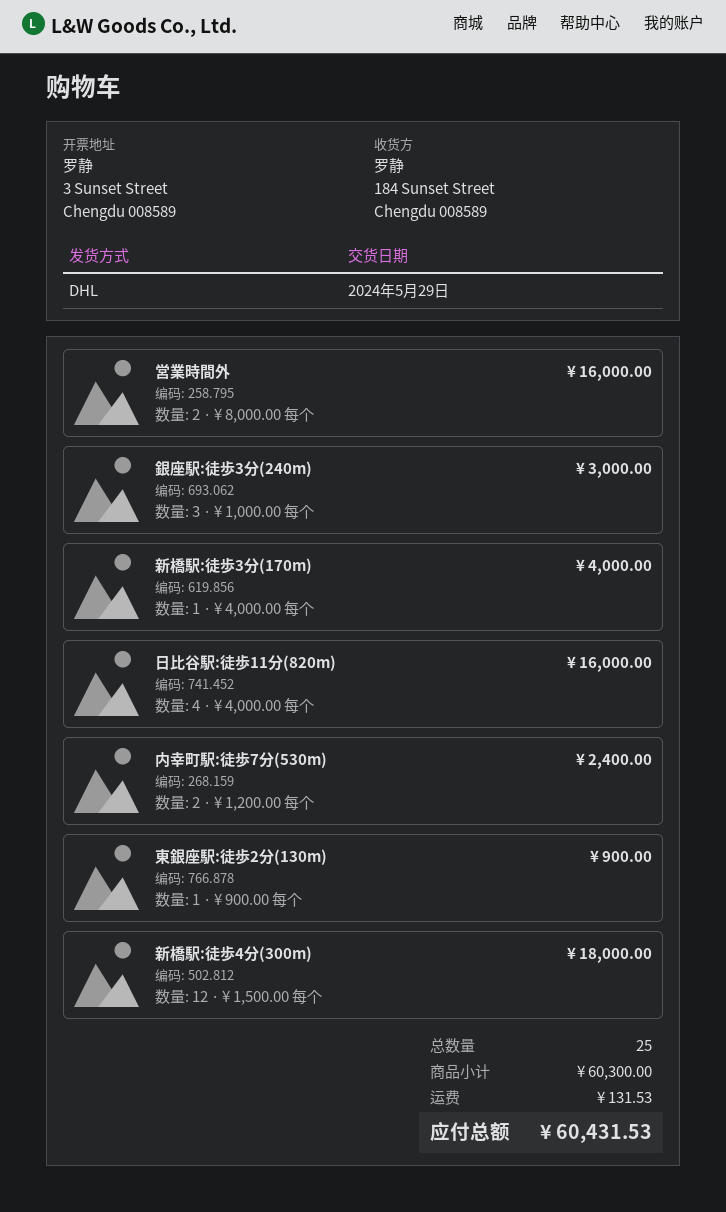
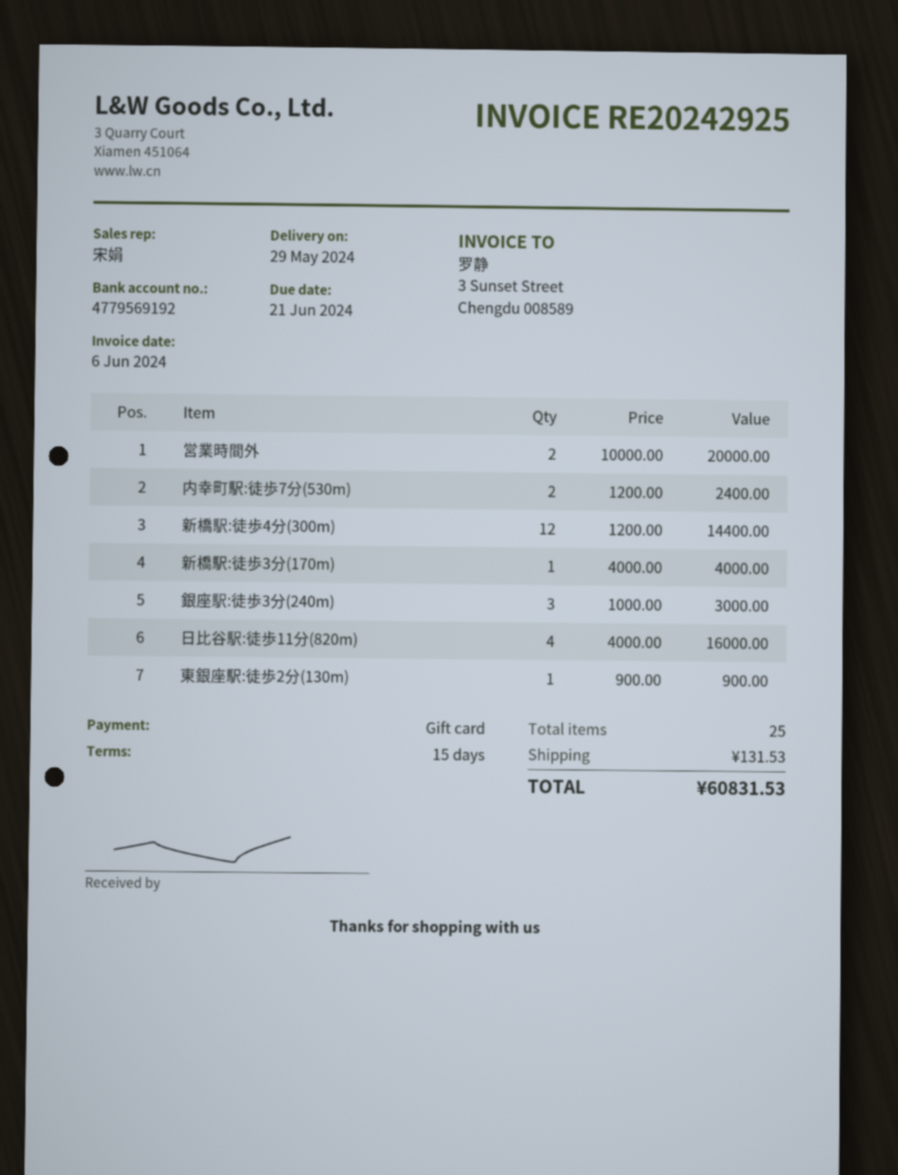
営業時間外: 2 x 8000.00 = 16000.00 -> 2 x 10000.00 = 20000.00
新橋駅:徒歩4分(300m): 12 x 1500.00 = 18000.00 -> 12 x 1200.00 = 14400.00
total: 60431.53 -> 60831.53

